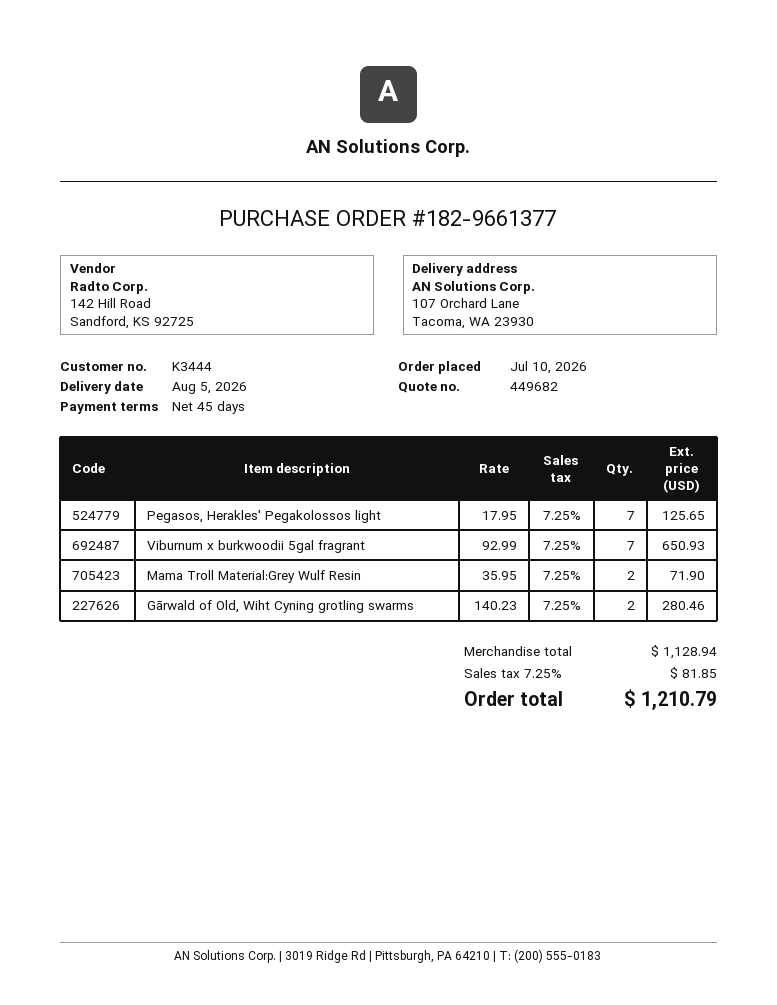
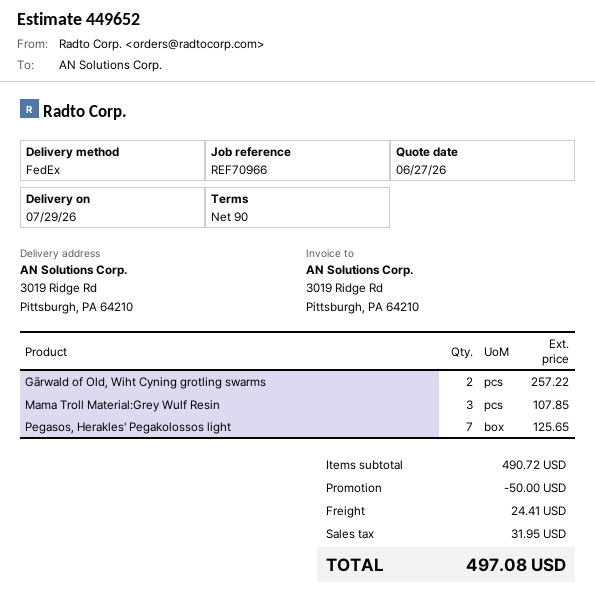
quote number: 449682 -> 449652
delivery date: 2026-08-05 -> 2026-07-29
payment terms: 45 days -> 90 days
ship to: 107 Orchard Lane, Tacoma, WA 23930 -> 3019 Ridge Rd, Pittsburgh, PA 64210
Viburnum x burkwoodii 5gal fragrant: 7 for 650.93 -> none
Mama Troll Material:Grey Wulf Resin: 2 for 71.90 -> 3 for 107.85
Gārwald of Old, Wiht Cyning grotling swarms: 2 for 280.46 -> 2 for 257.22
subtotal: 1128.94 -> 490.72
discount: none -> 50.00
shipping: none -> 24.41
tax: 81.85 -> 31.95
total: 1210.79 -> 497.08

